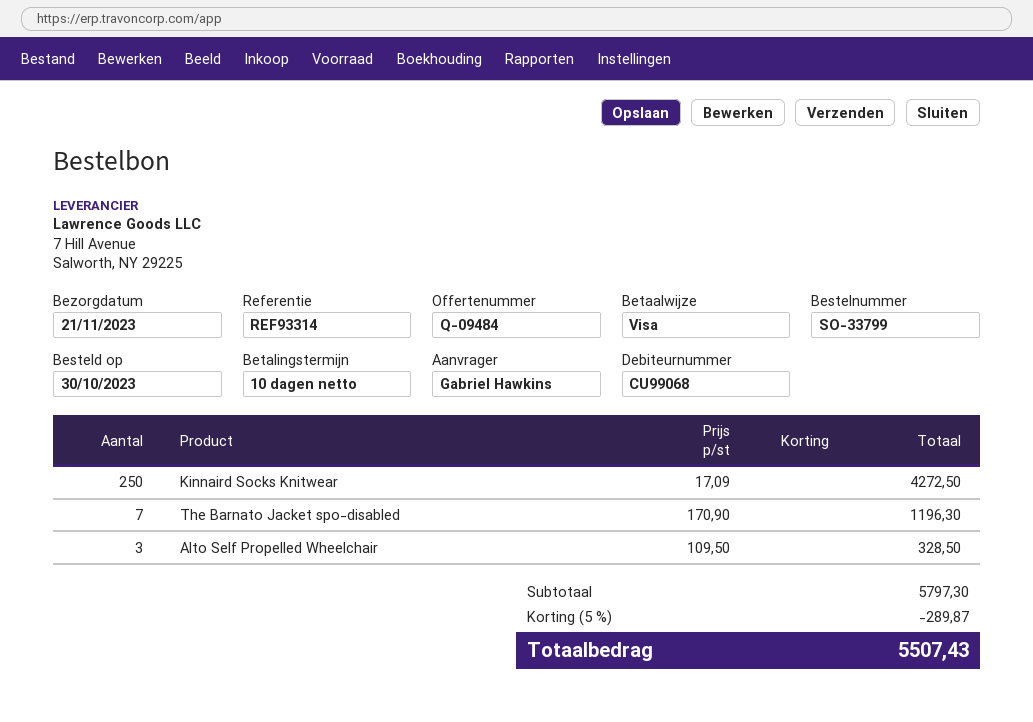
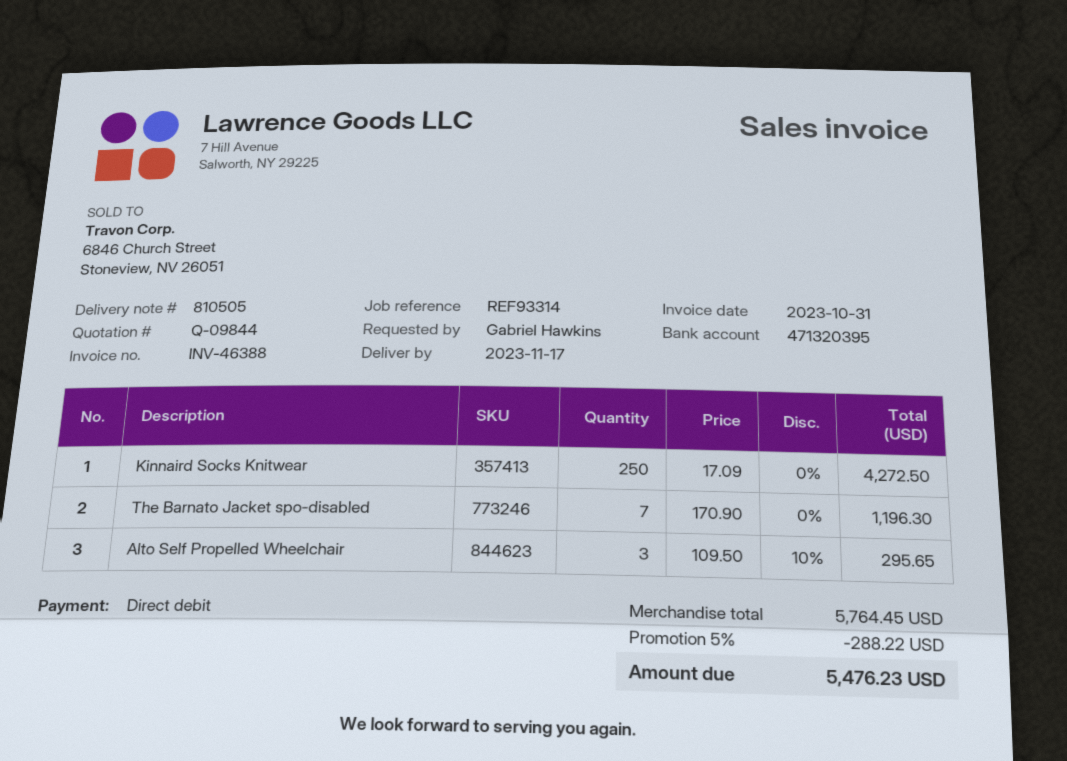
quote number: Q-09484 -> Q-09844
delivery date: 2023-11-21 -> 2023-11-17
payment method: Visa -> direct debit
Alto Self Propelled Wheelchair: 3 x 109.50 = 328.50 -> 3 x 109.50 - 10% = 295.65
subtotal: 5797.30 -> 5764.45
discount: 5% = 289.87 -> 5% = 288.22
total: 5507.43 -> 5476.23

